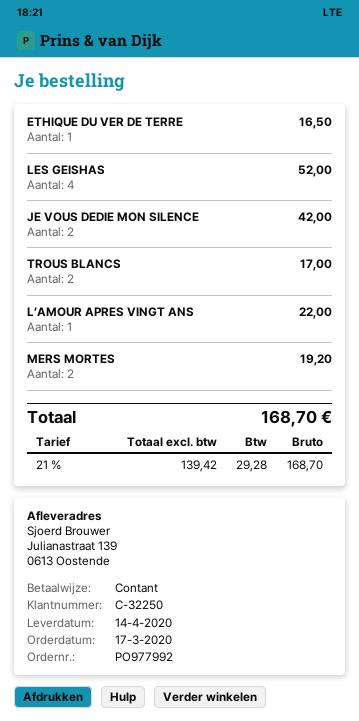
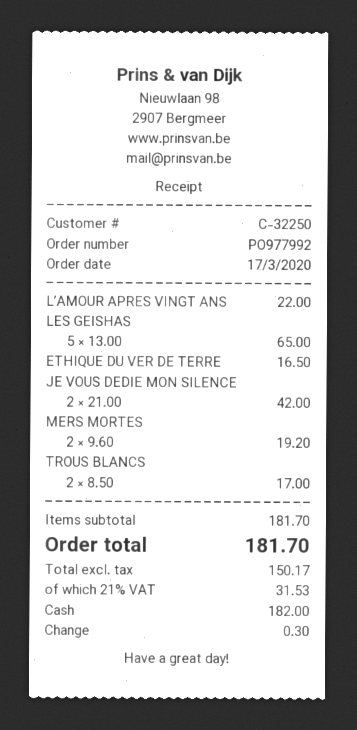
LES GEISHAS: 4 for 52.00 -> 5 for 65.00
net: 139.42 -> 150.17
tax: 21% = 29.28 -> 21% = 31.53
total: 168.70 -> 181.70

